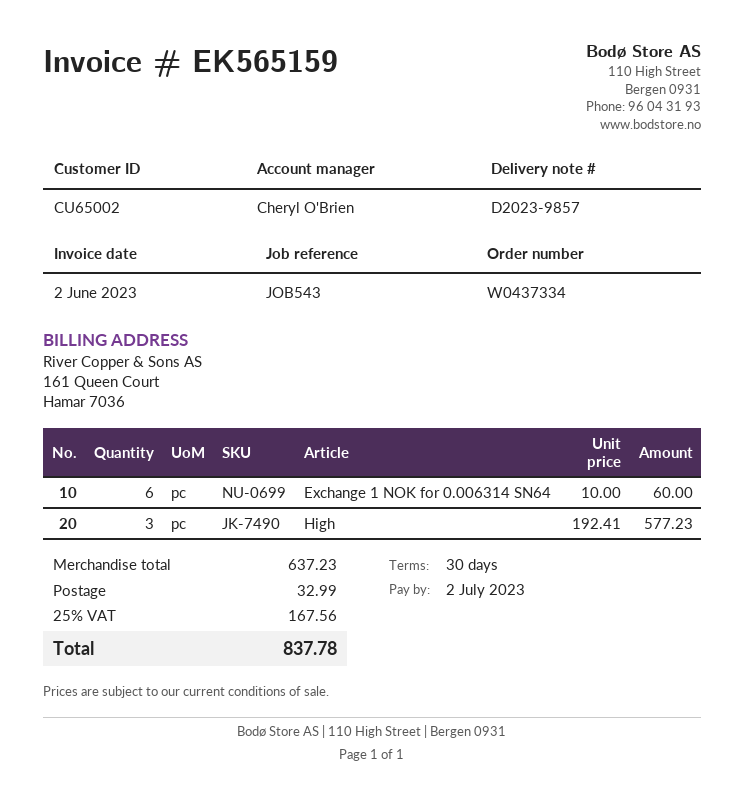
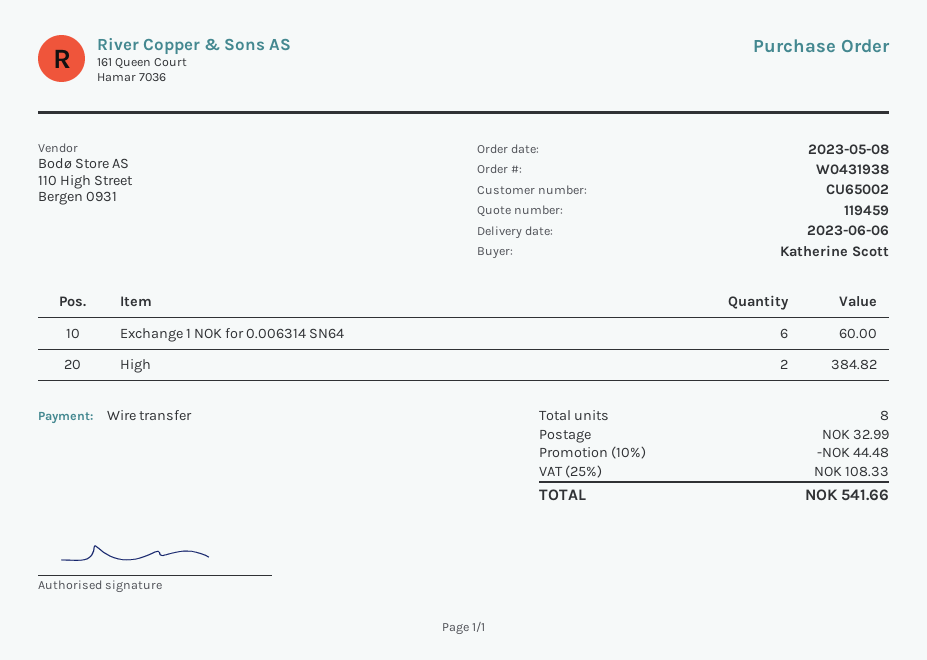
order number: W0437334 -> W0431938
High: 3 for 577.23 -> 2 for 384.82
discount: none -> 10% = 44.48
tax: 25% = 167.56 -> 25% = 108.33
total: 837.78 -> 541.66

